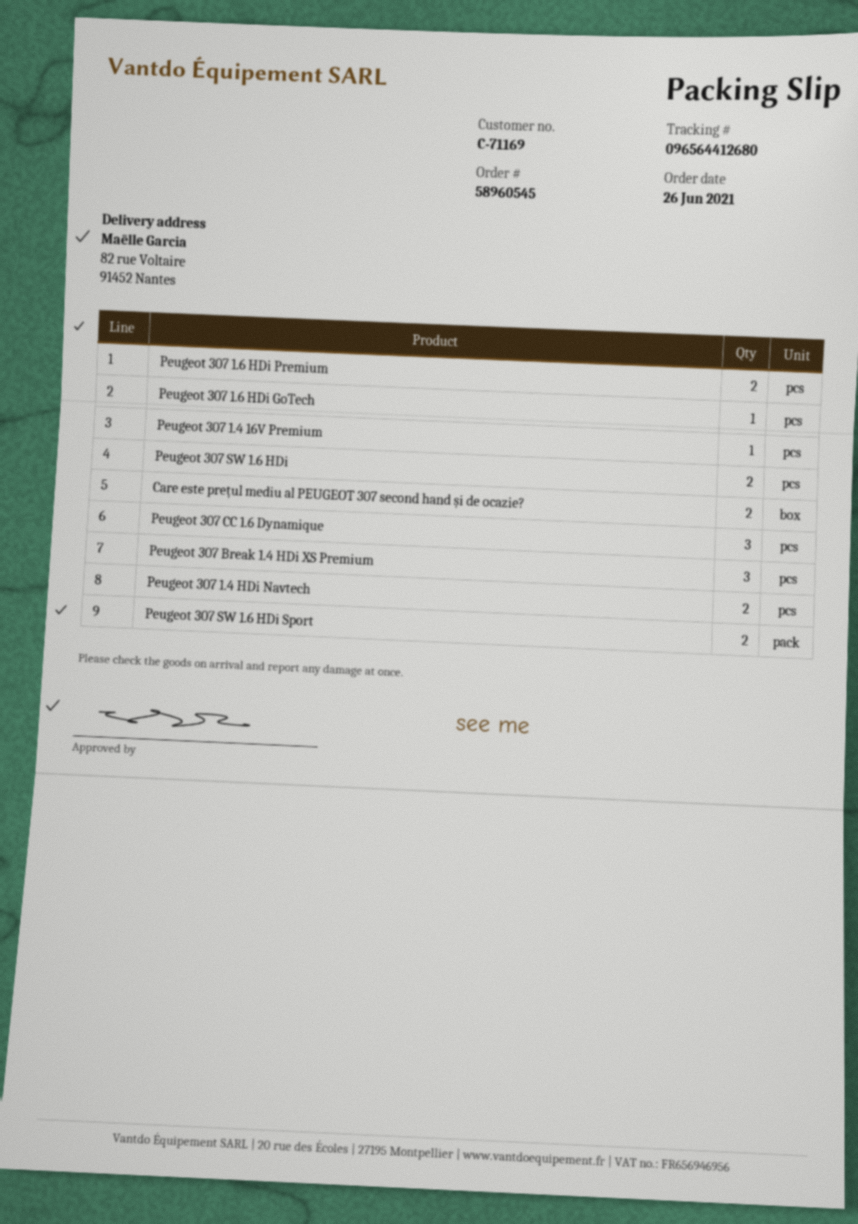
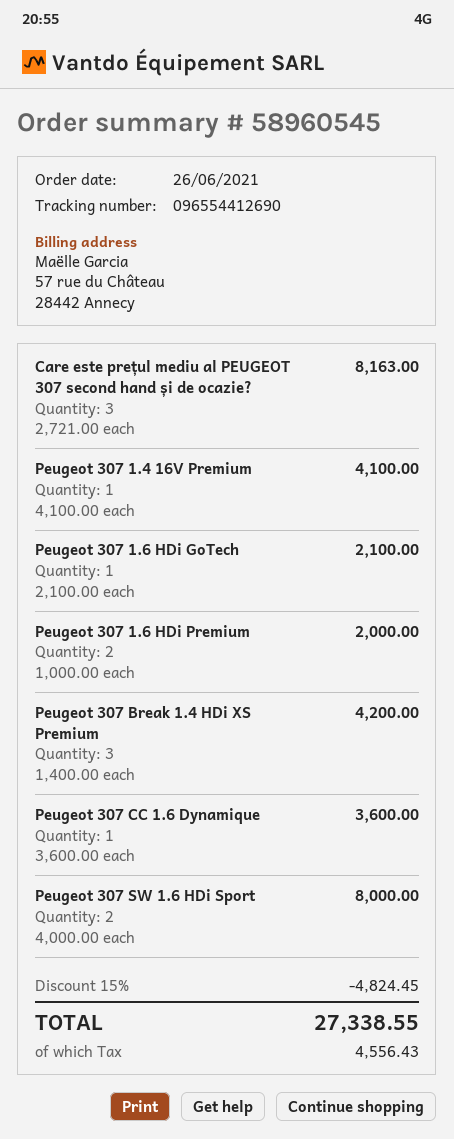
tracking number: 096564412680 -> 096554412690
Peugeot 307 SW 1.6 HDi: 2 -> none
Care este prețul mediu al PEUGEOT 307 second hand și de ocazie?: 2 -> 3
Peugeot 307 CC 1.6 Dynamique: 3 -> 1
Peugeot 307 1.4 HDi Navtech: 2 -> none

